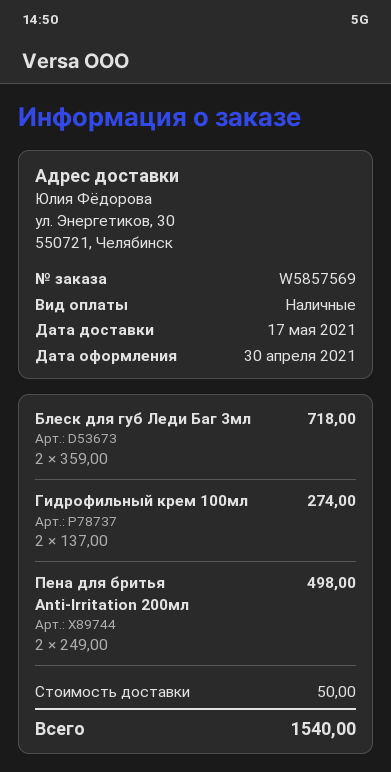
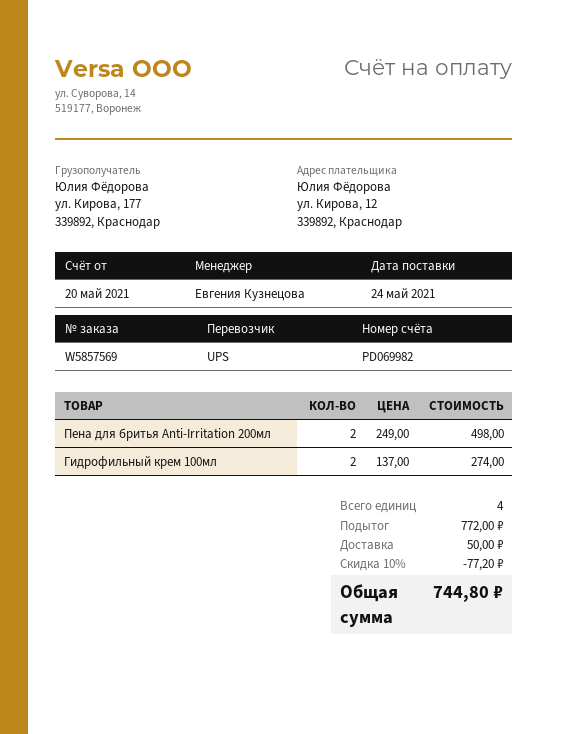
delivery date: 2021-05-17 -> 2021-05-24
ship to: ул. Энергетиков, 30, 550721, Челябинск -> ул. Кирова, 177, 339892, Краснодар
Блеск для губ Леди Баг 3мл: 2 x 359.00 = 718.00 -> none
discount: none -> 10% = 77.20
total: 1540.00 -> 744.80

